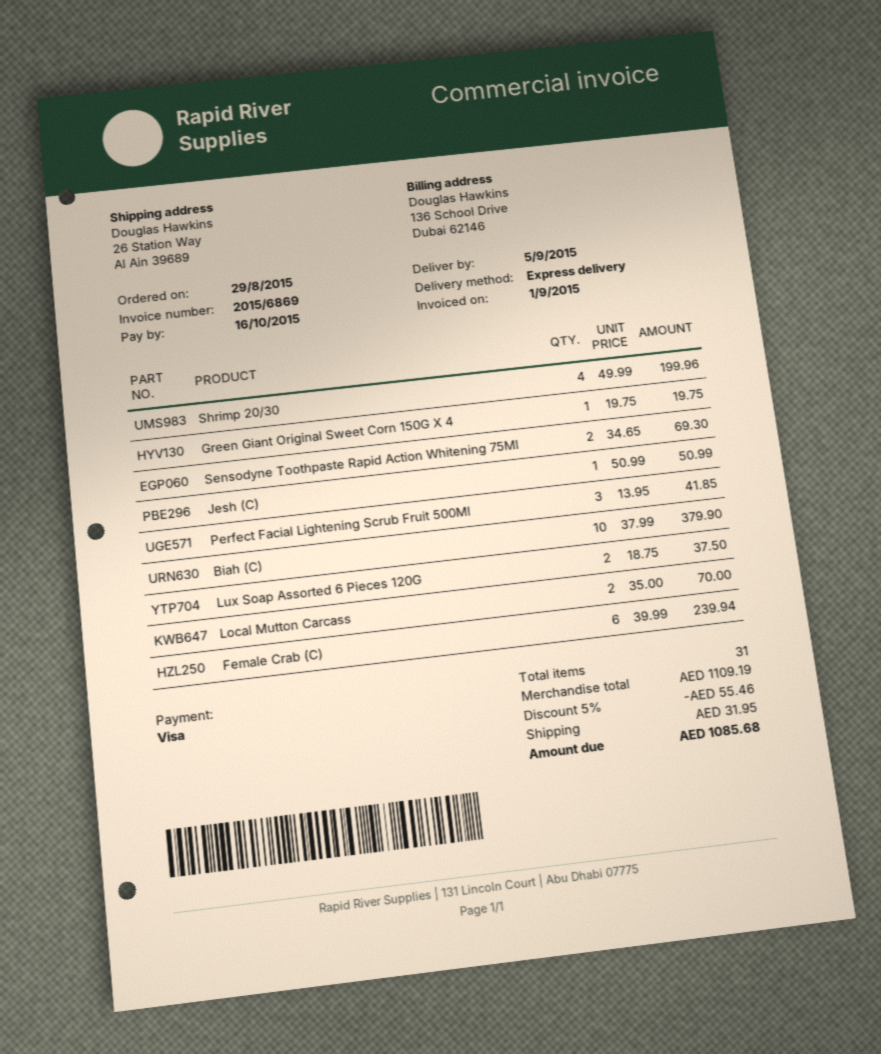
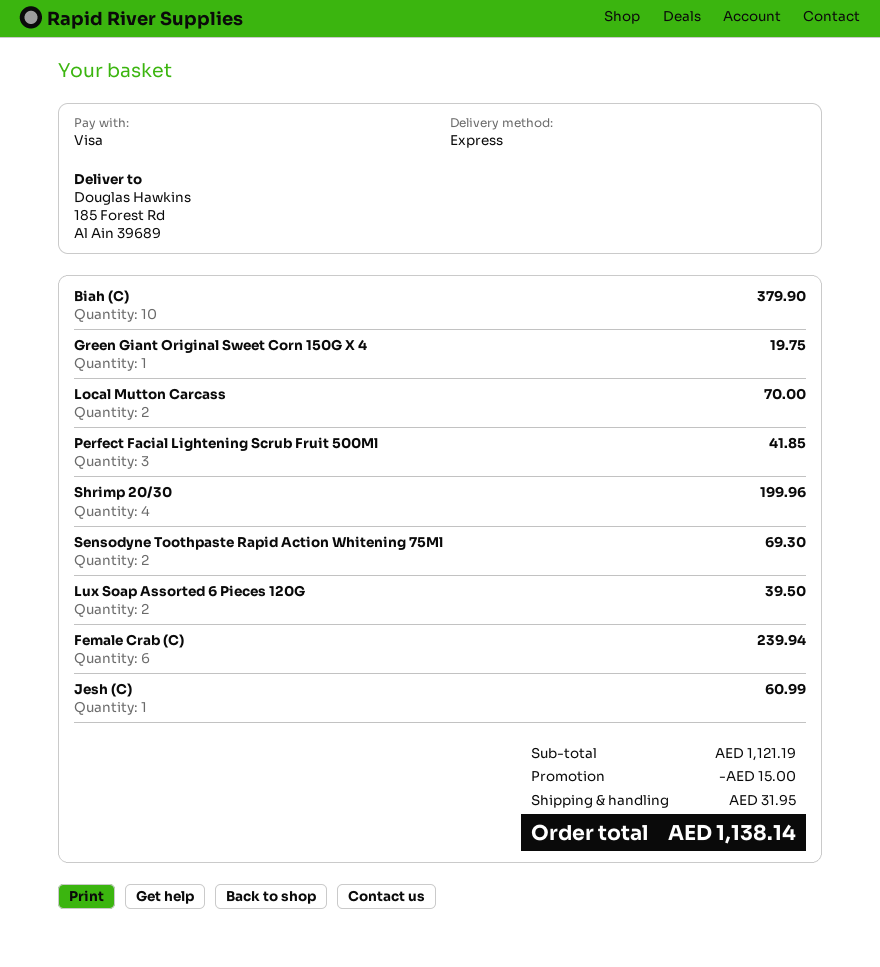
ship to: 26 Station Way, Al Ain 39689 -> 185 Forest Rd, Al Ain 39689
Jesh (C): 1 for 50.99 -> 1 for 60.99
Lux Soap Assorted 6 Pieces 120G: 2 for 37.50 -> 2 for 39.50
subtotal: 1109.19 -> 1121.19
discount: 55.46 -> 15.00
total: 1085.68 -> 1138.14

